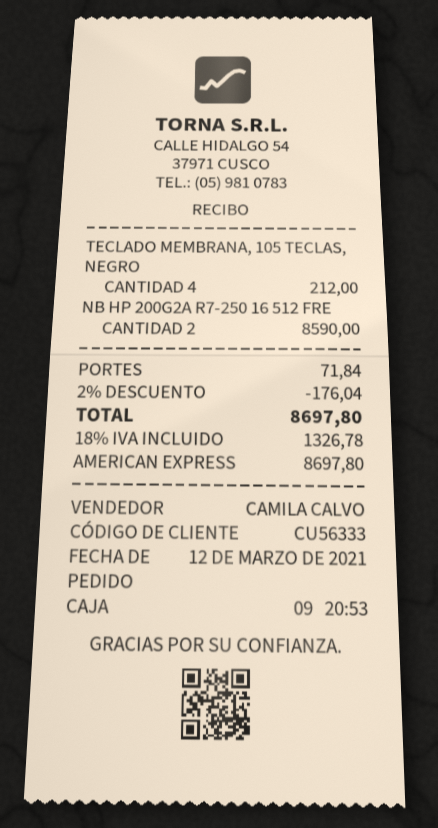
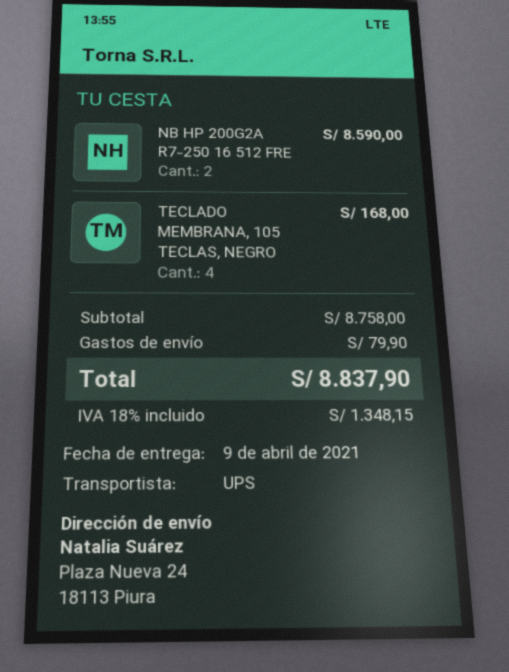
TECLADO MEMBRANA, 105 TECLAS, NEGRO: 4 for 212.00 -> 4 for 168.00
discount: 2% = 176.04 -> none
shipping: 71.84 -> 79.90
tax: 18% = 1326.78 -> 18% = 1348.15
total: 8697.80 -> 8837.90

